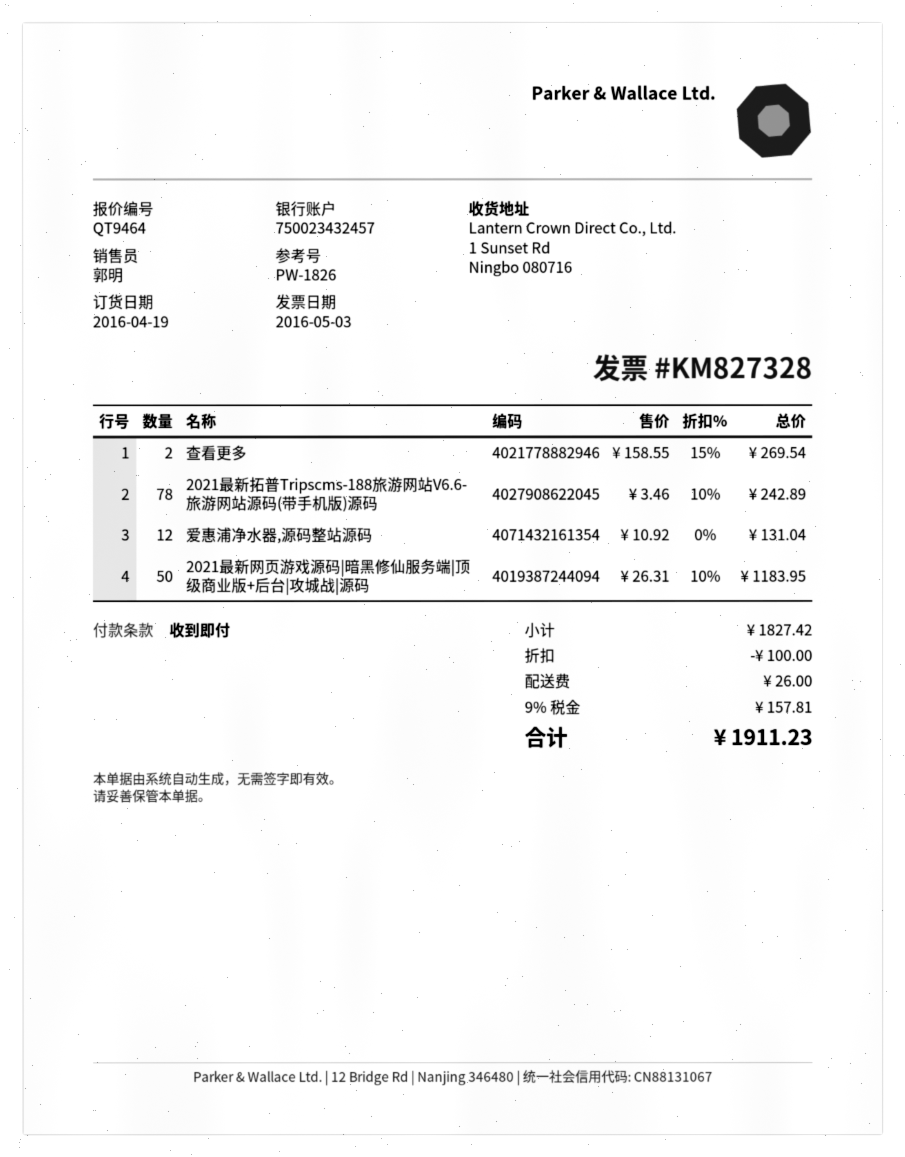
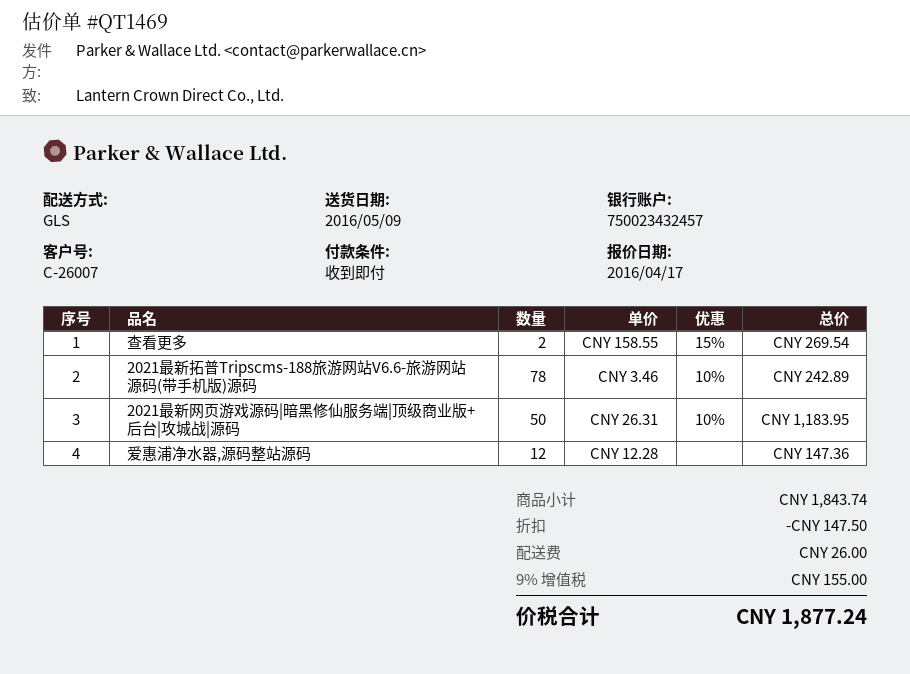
quote number: QT9464 -> QT1469
爱惠浦净水器,源码整站源码: 12 x 10.92 = 131.04 -> 12 x 12.28 = 147.36
subtotal: 1827.42 -> 1843.74
discount: 100.00 -> 147.50
tax: 9% = 157.81 -> 9% = 155.00
total: 1911.23 -> 1877.24

